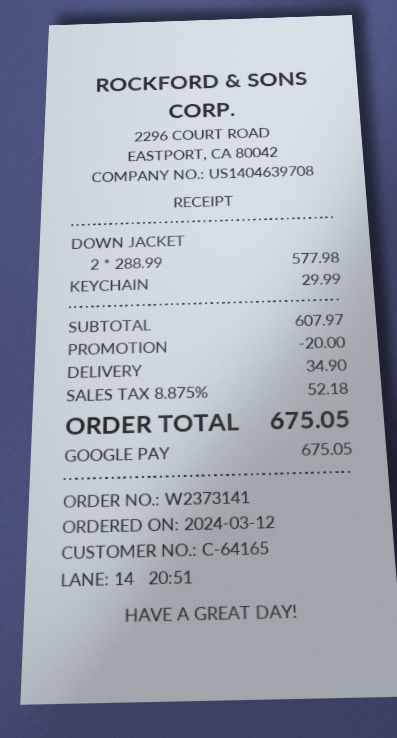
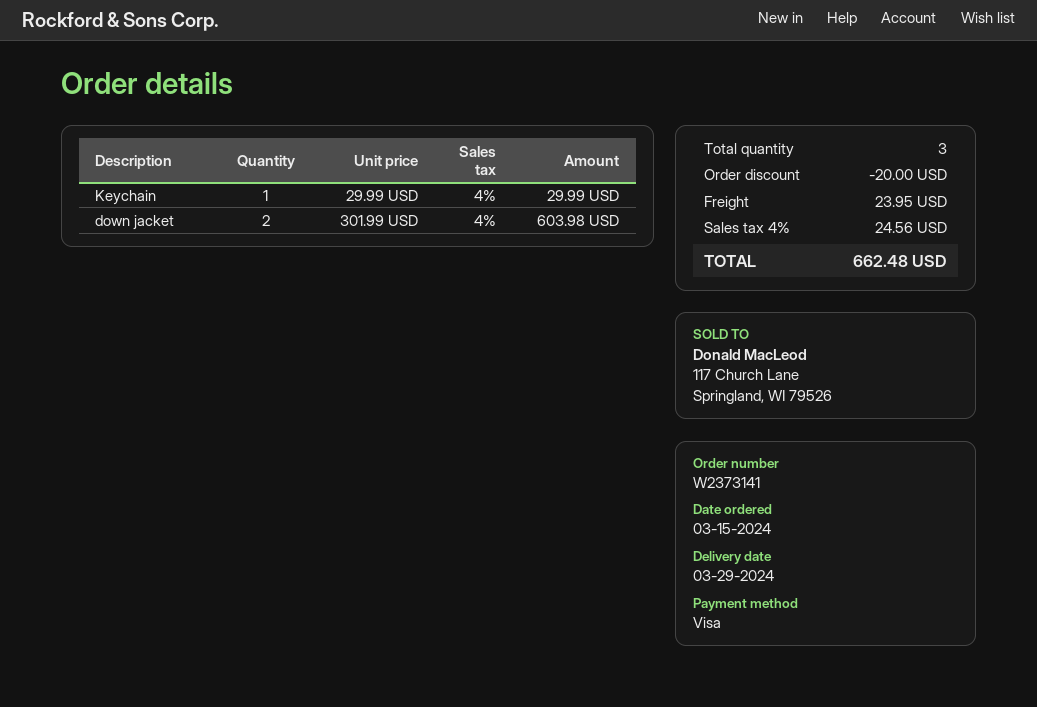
order date: 2024-03-12 -> 2024-03-15
payment method: Google Pay -> Visa
DOWN JACKET: 2 x 288.99 = 577.98 -> 2 x 301.99 = 603.98
shipping: 34.90 -> 23.95
tax: 8.875% = 52.18 -> 4% = 24.56
total: 675.05 -> 662.48

